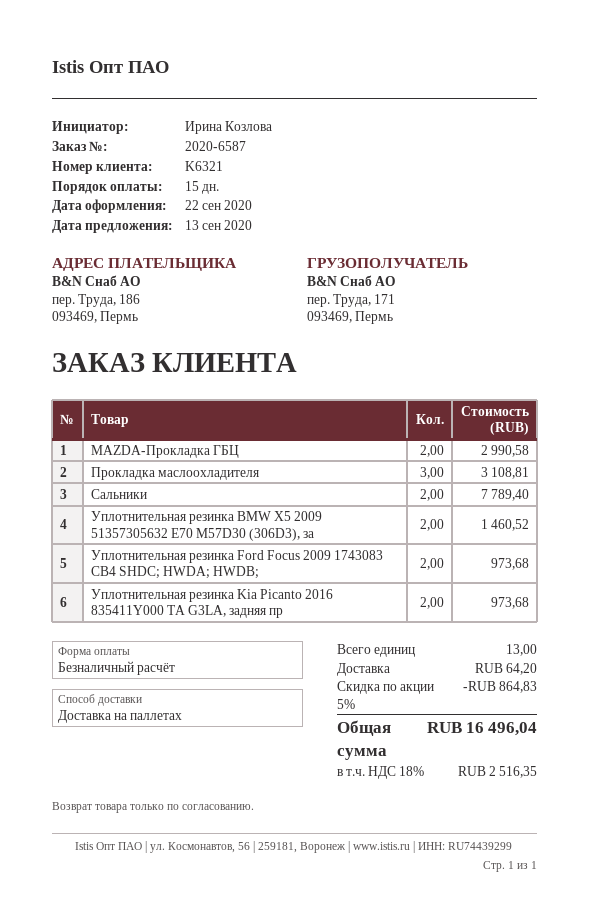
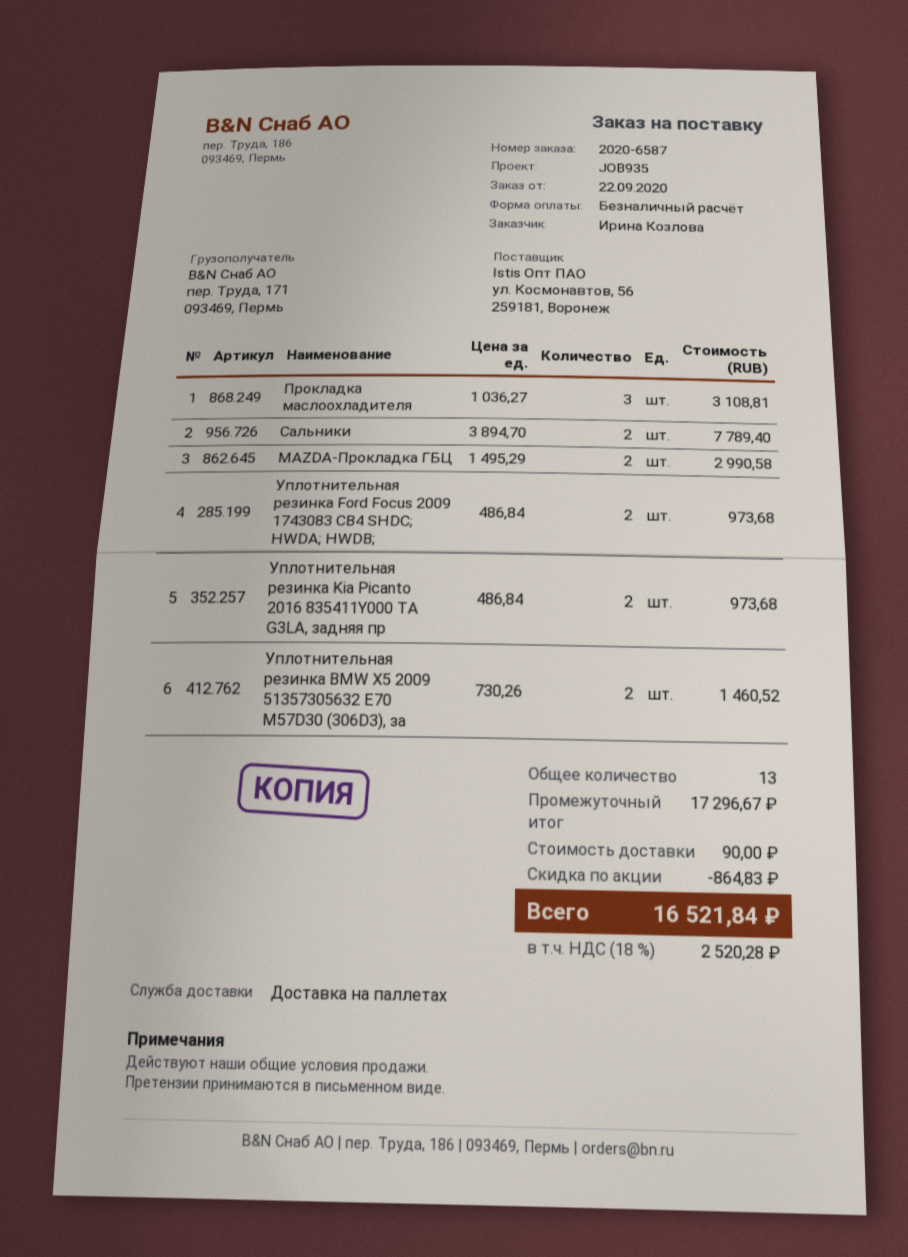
shipping: 64.20 -> 90.00
tax: 18% = 2516.35 -> 18% = 2520.28
total: 16496.04 -> 16521.84

